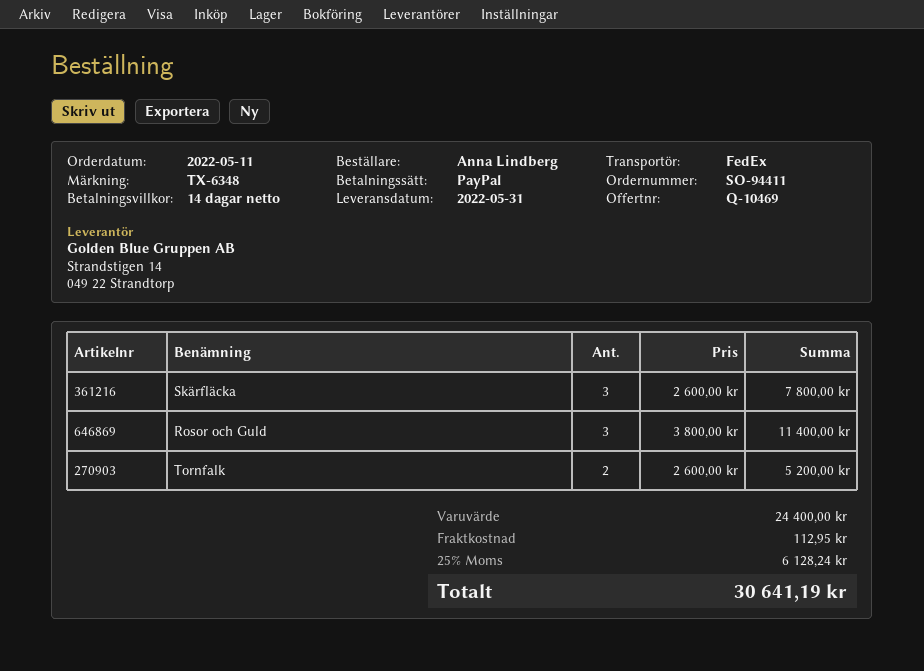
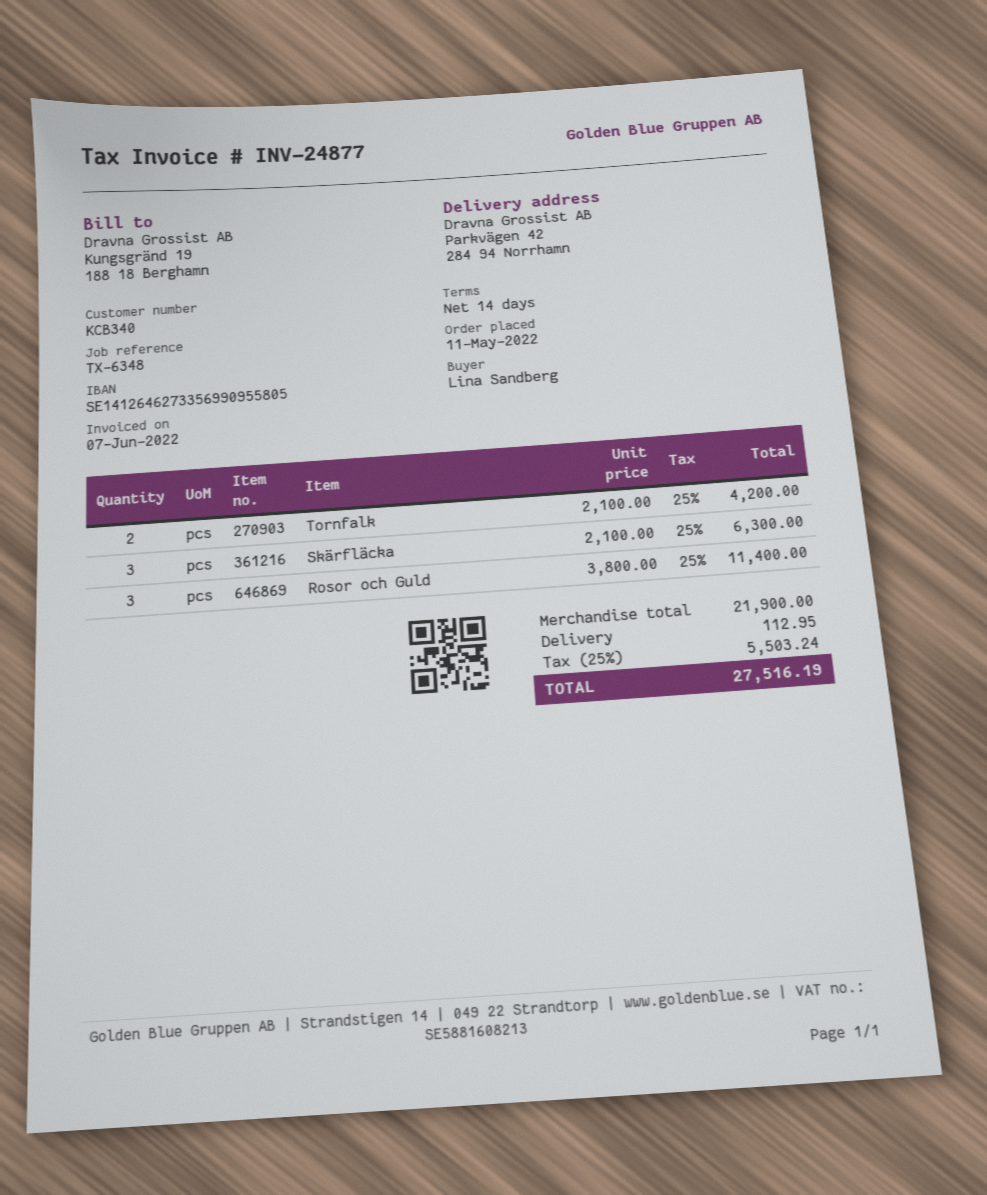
ordered by: Anna Lindberg -> Lina Sandberg
Skärfläcka: 3 x 2600.00 = 7800.00 -> 3 x 2100.00 = 6300.00
Tornfalk: 2 x 2600.00 = 5200.00 -> 2 x 2100.00 = 4200.00
subtotal: 24400.00 -> 21900.00
tax: 25% = 6128.24 -> 25% = 5503.24
total: 30641.19 -> 27516.19

